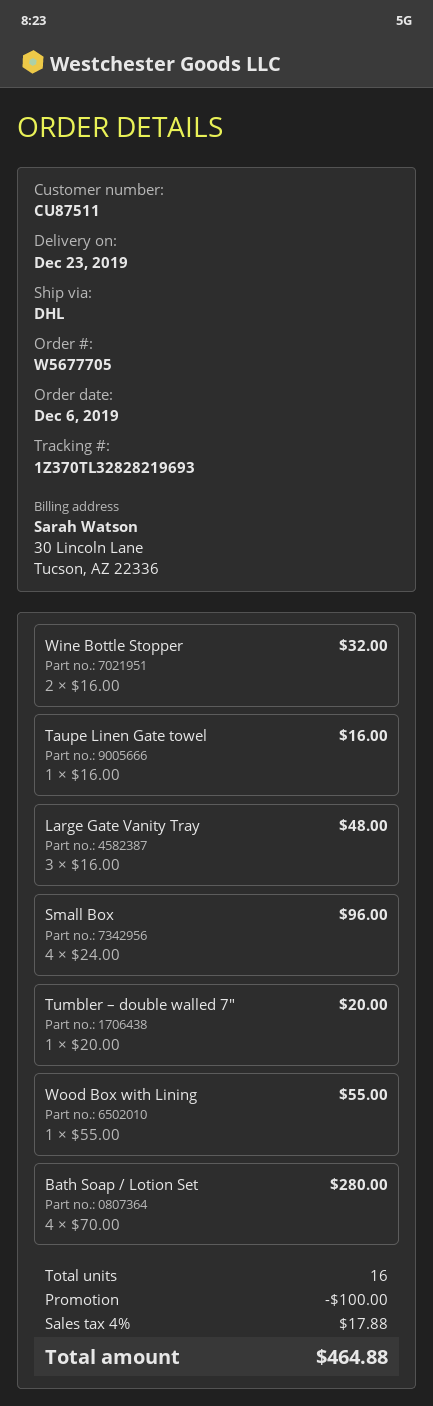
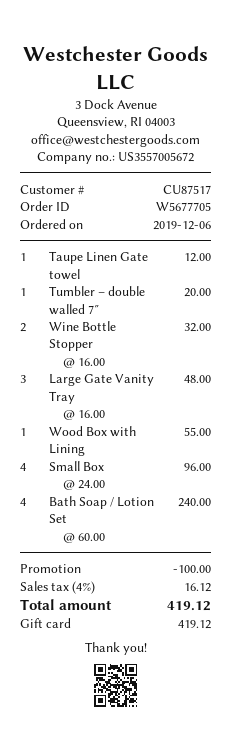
customer number: CU87511 -> CU87517
Taupe Linen Gate towel: 1 x 16.00 = 16.00 -> 1 x 12.00 = 12.00
Bath Soap / Lotion Set: 4 x 70.00 = 280.00 -> 4 x 60.00 = 240.00
tax: 4% = 17.88 -> 4% = 16.12
total: 464.88 -> 419.12

